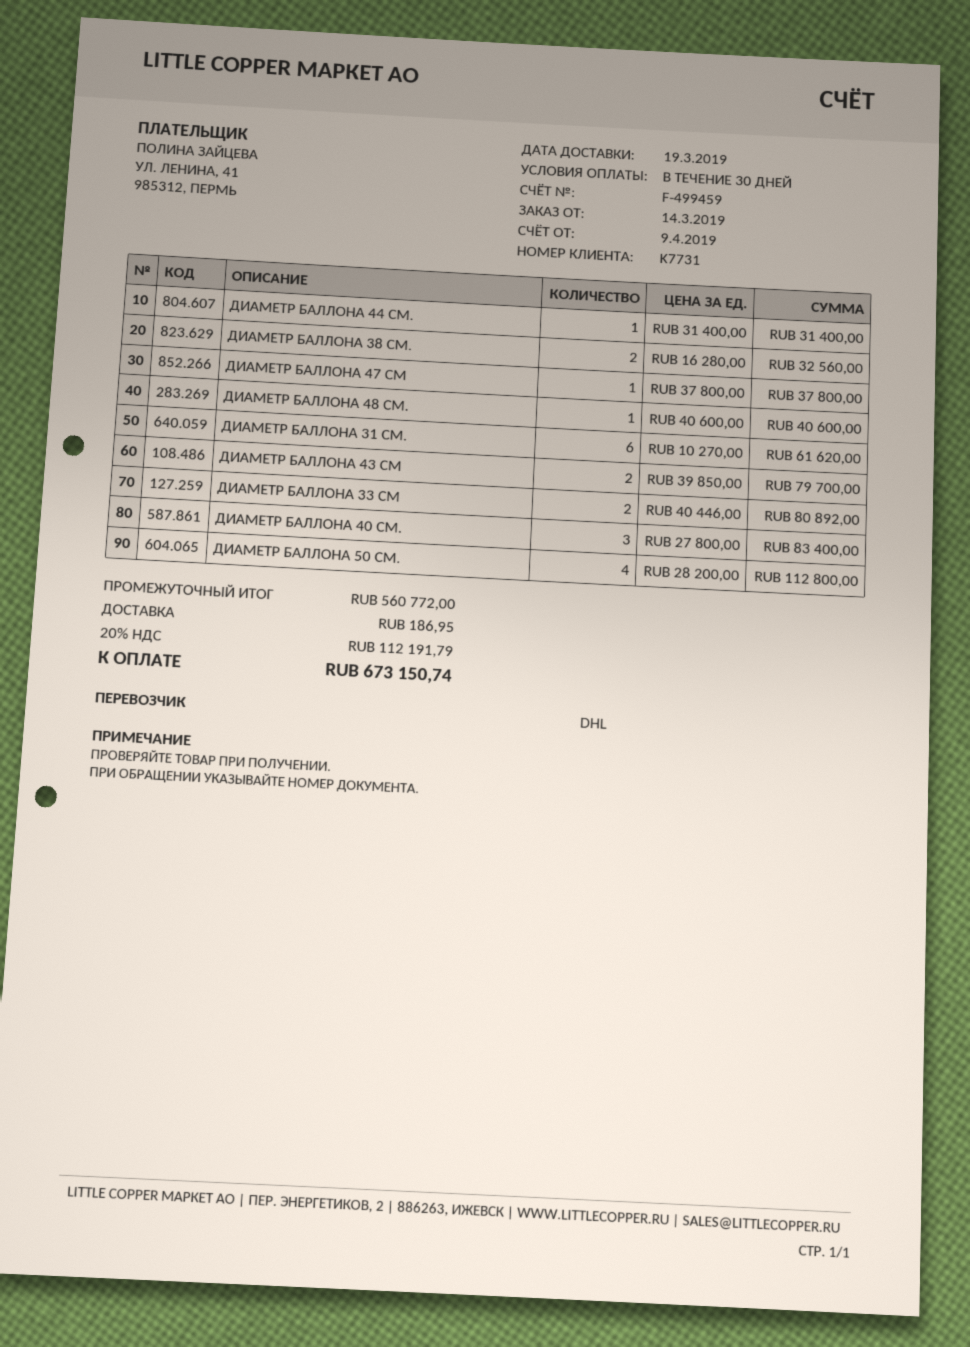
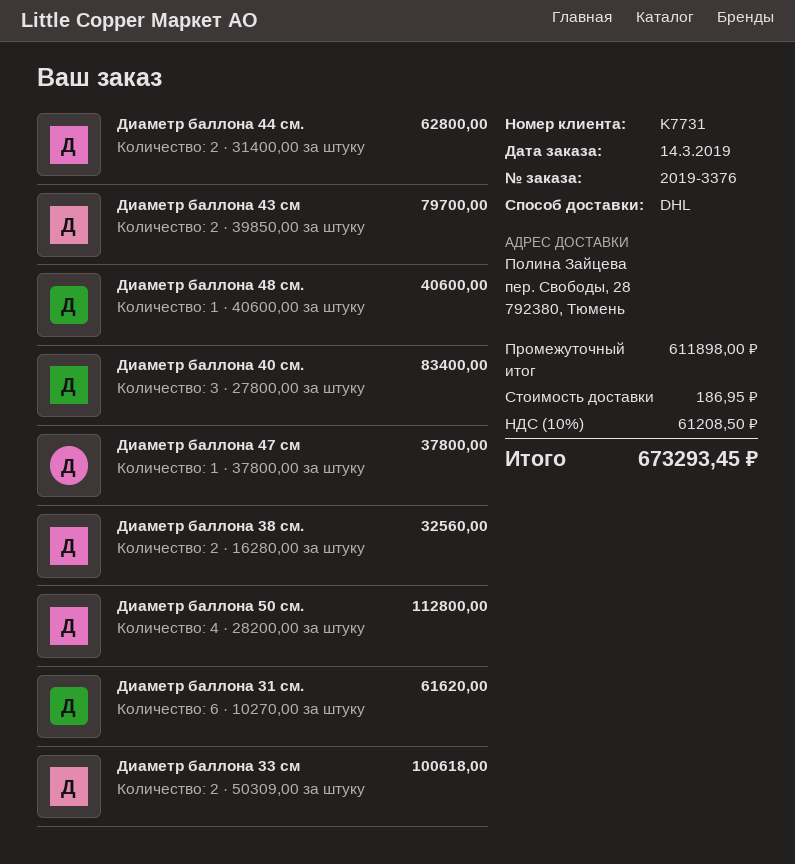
ДИАМЕТР БАЛЛОНА 44 СМ.: 1 x 31400.00 = 31400.00 -> 2 x 31400.00 = 62800.00
ДИАМЕТР БАЛЛОНА 33 СМ: 2 x 40446.00 = 80892.00 -> 2 x 50309.00 = 100618.00
subtotal: 560772.00 -> 611898.00
tax: 20% = 112191.79 -> 10% = 61208.50
total: 673150.74 -> 673293.45

